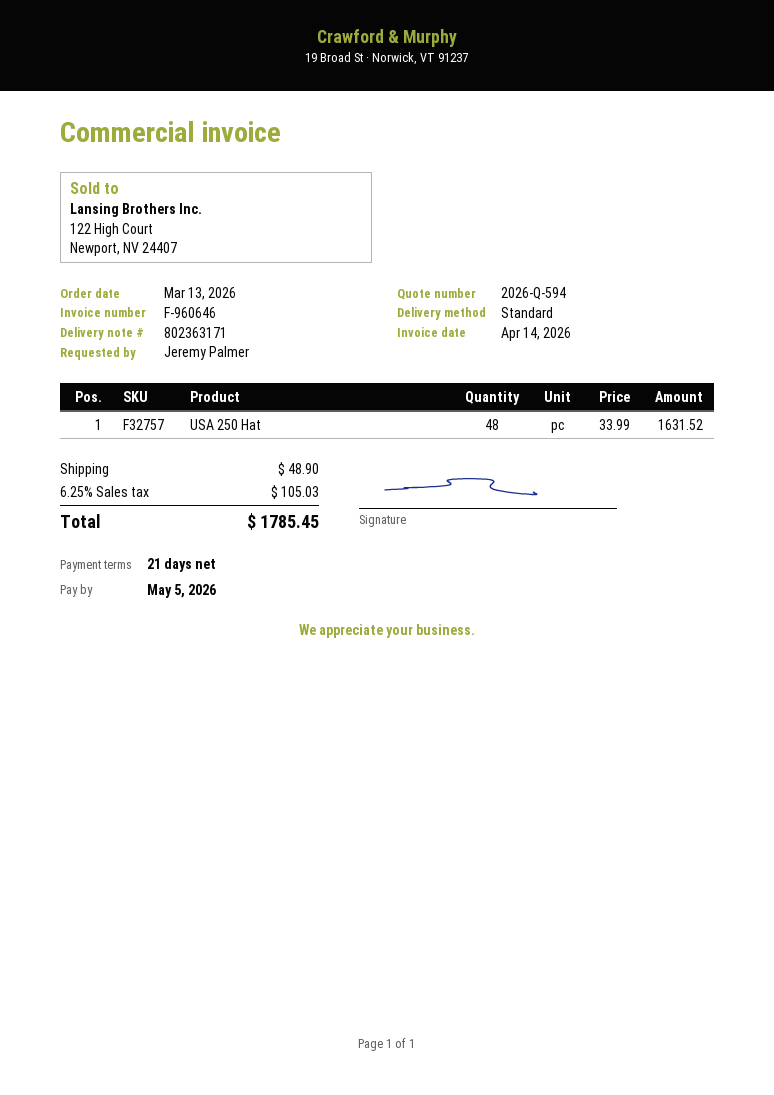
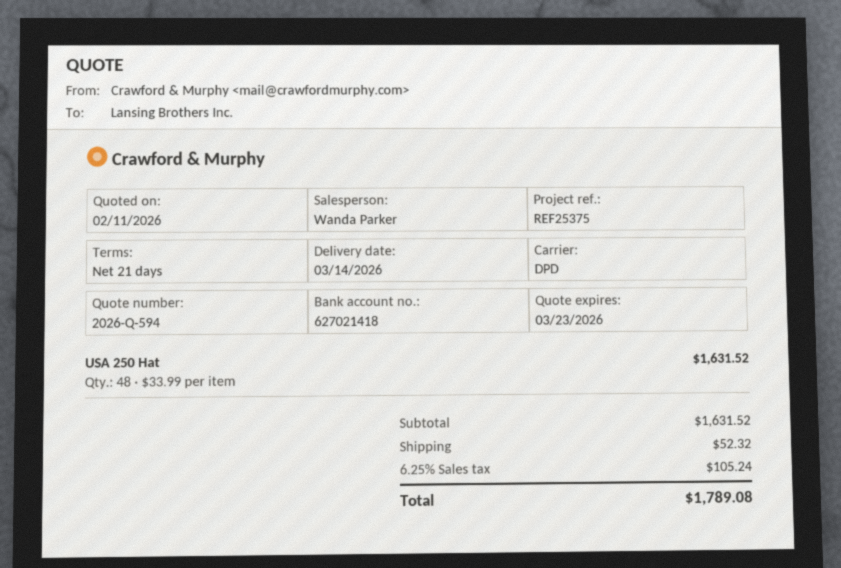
shipping method: standard -> DPD
shipping: 48.90 -> 52.32
tax: 6.25% = 105.03 -> 6.25% = 105.24
total: 1785.45 -> 1789.08

